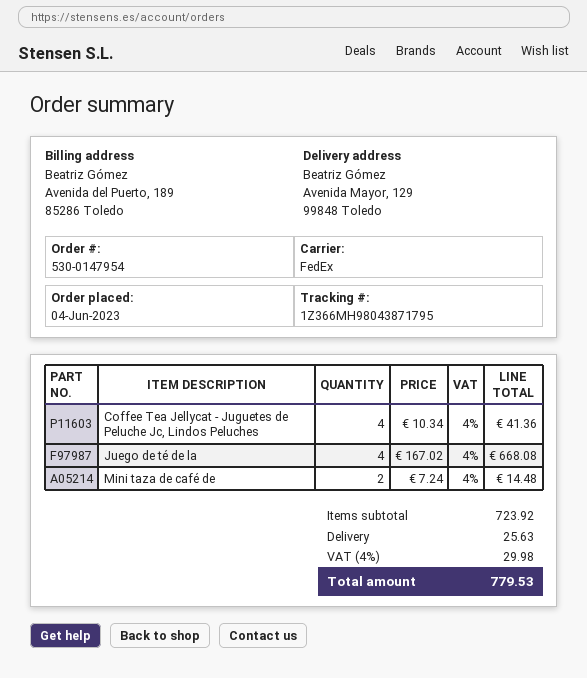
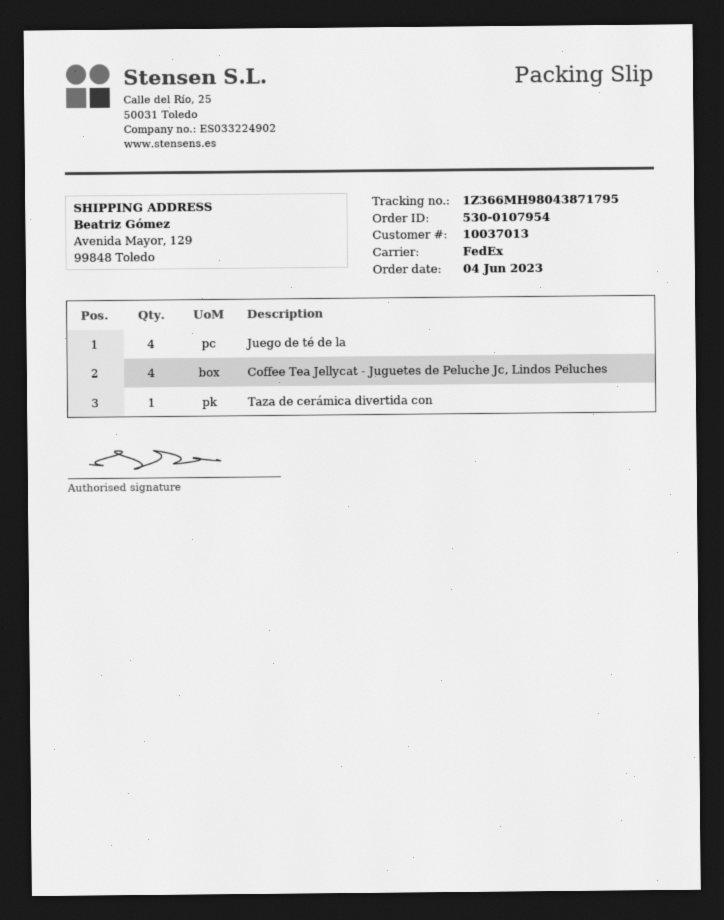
order number: 530-0147954 -> 530-0107954
Mini taza de café de: 2 -> none
Taza de cerámica divertida con: none -> 1

